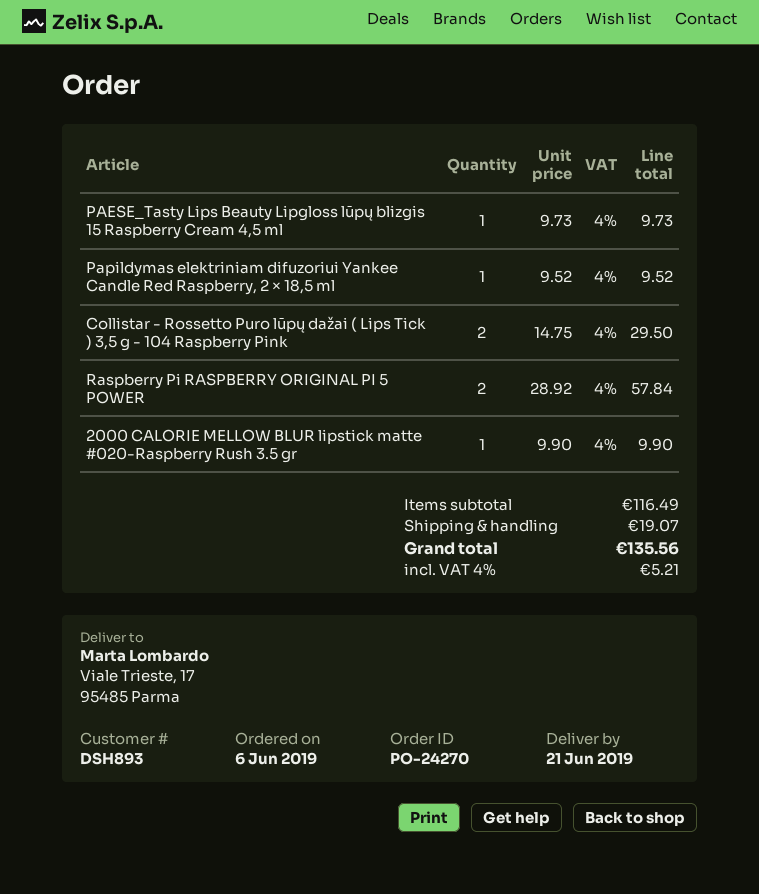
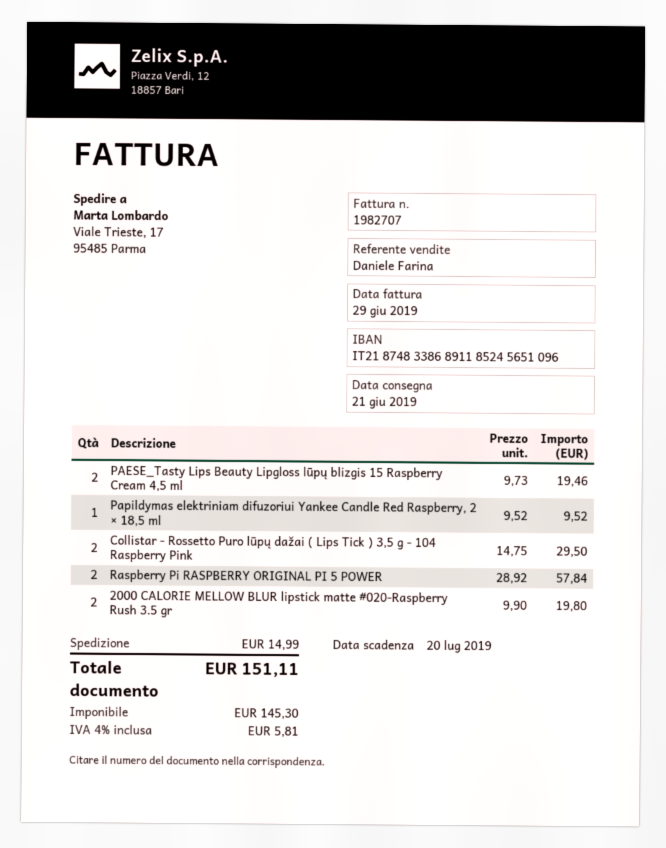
PAESE_Tasty Lips Beauty Lipgloss lūpų blizgis 15 Raspberry Cream 4,5 ml: 1 x 9.73 = 9.73 -> 2 x 9.73 = 19.46
2000 CALORIE MELLOW BLUR lipstick matte #020-Raspberry Rush 3.5 gr: 1 x 9.90 = 9.90 -> 2 x 9.90 = 19.80
shipping: 19.07 -> 14.99
tax: 4% = 5.21 -> 4% = 5.81
total: 135.56 -> 151.11

